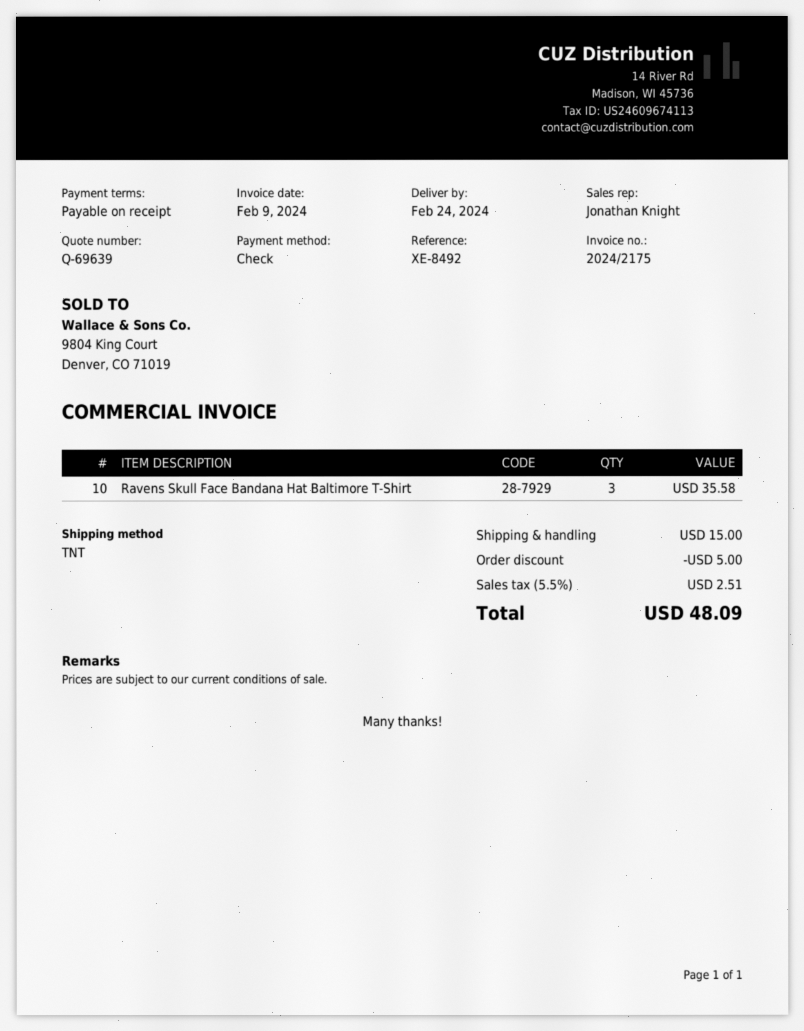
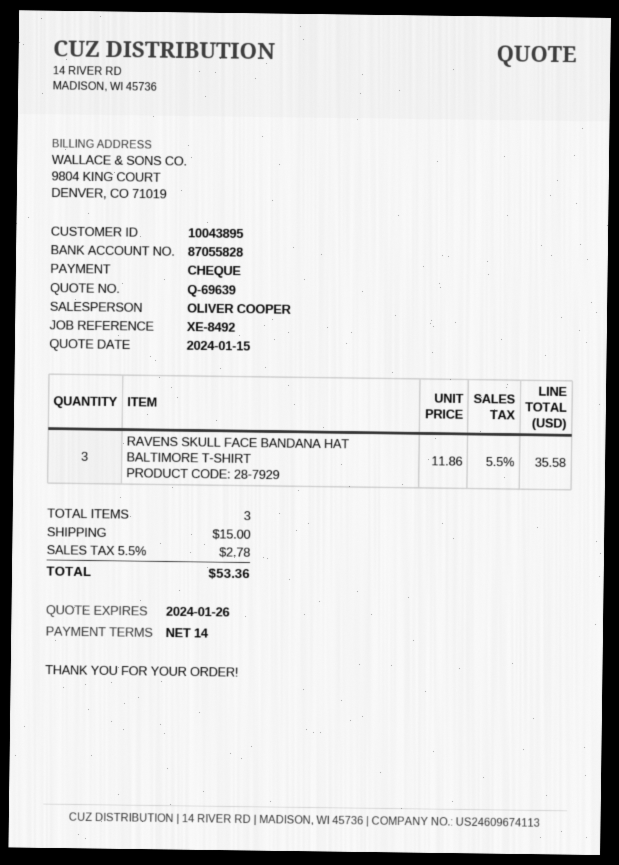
payment terms: on receipt -> 14 days
sales rep: Jonathan Knight -> OLIVER COOPER
discount: 5.00 -> none
tax: 5.5% = 2.51 -> 5.5% = 2.78
total: 48.09 -> 53.36

